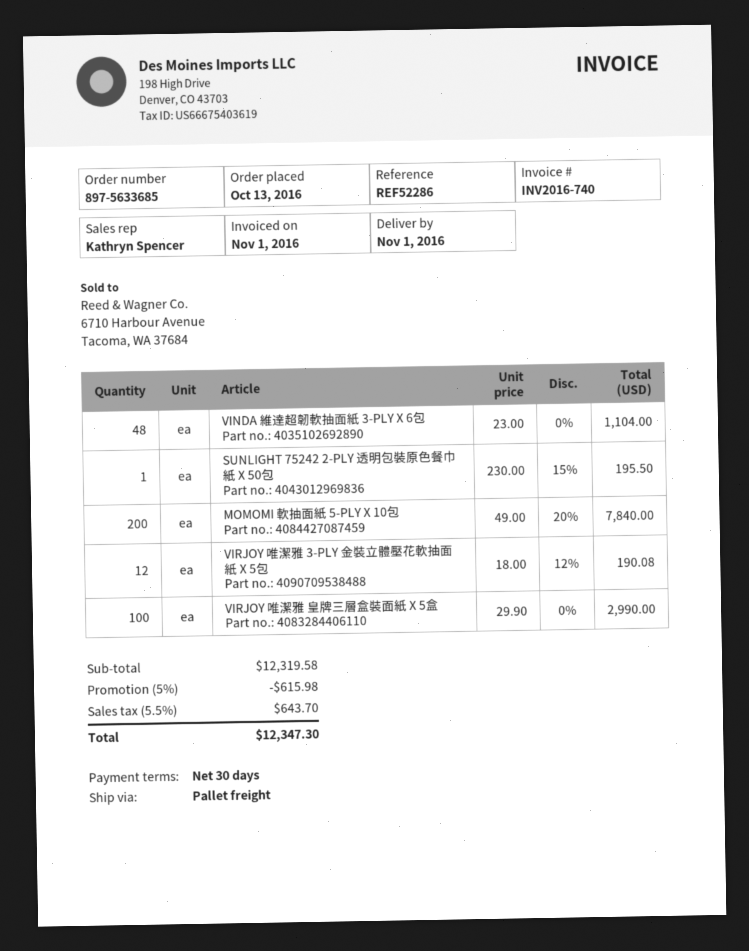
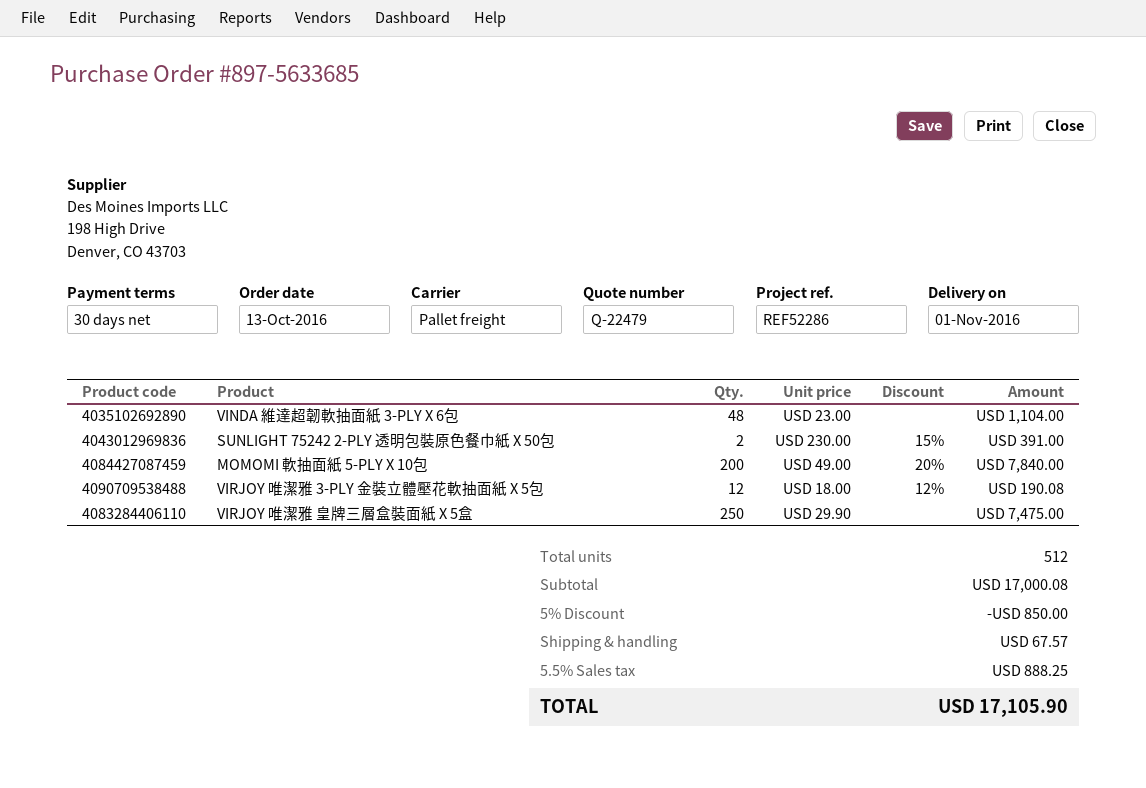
SUNLIGHT 75242 2-PLY 透明包裝原色餐巾紙 X 50包: 1 x 230.00 - 15% = 195.50 -> 2 x 230.00 - 15% = 391.00
VIRJOY 唯潔雅 皇牌三層盒裝面紙 X 5盒: 100 x 29.90 = 2990.00 -> 250 x 29.90 = 7475.00
subtotal: 12319.58 -> 17000.08
discount: 5% = 615.98 -> 5% = 850.00
shipping: none -> 67.57
tax: 5.5% = 643.70 -> 5.5% = 888.25
total: 12347.30 -> 17105.90

